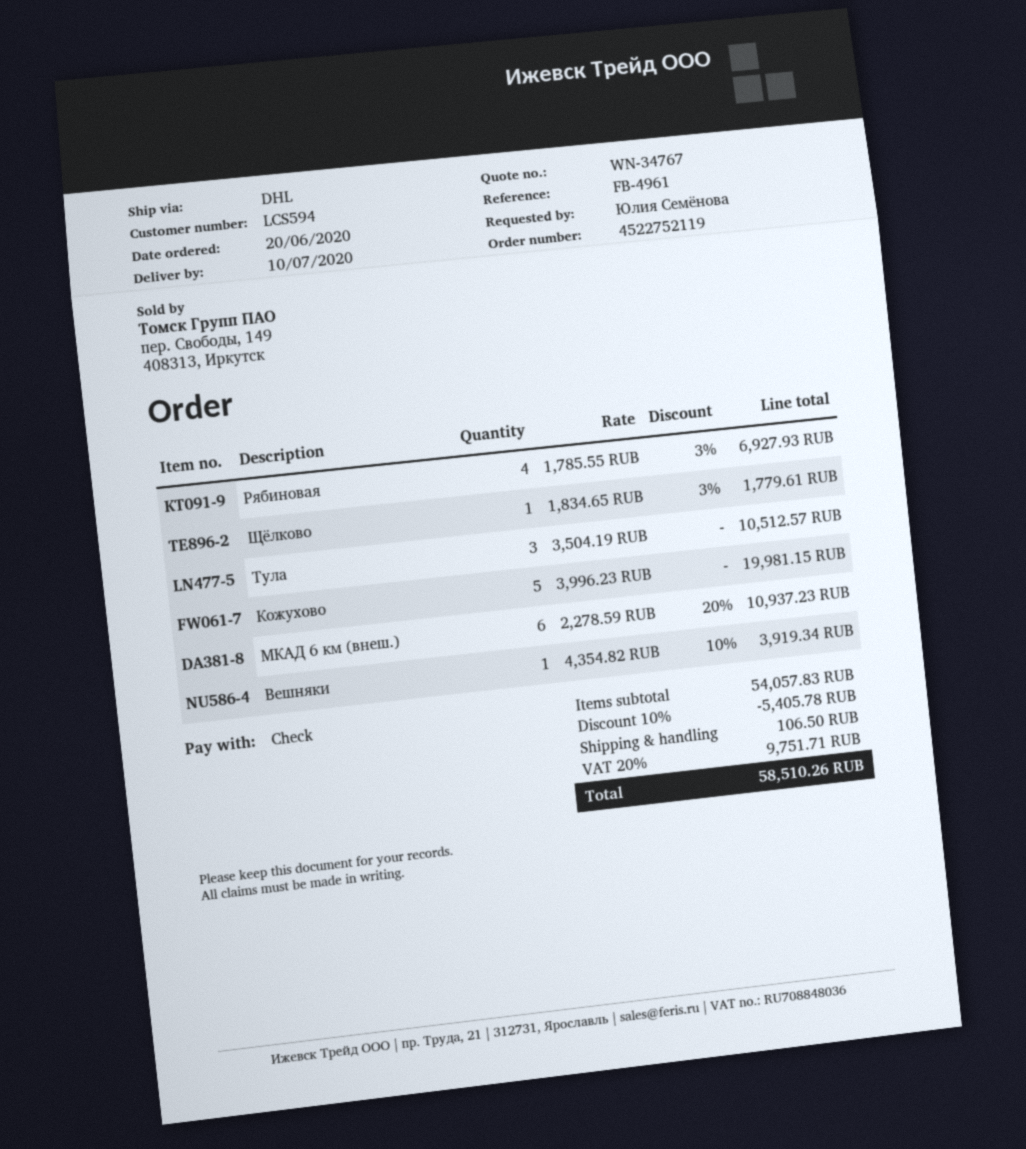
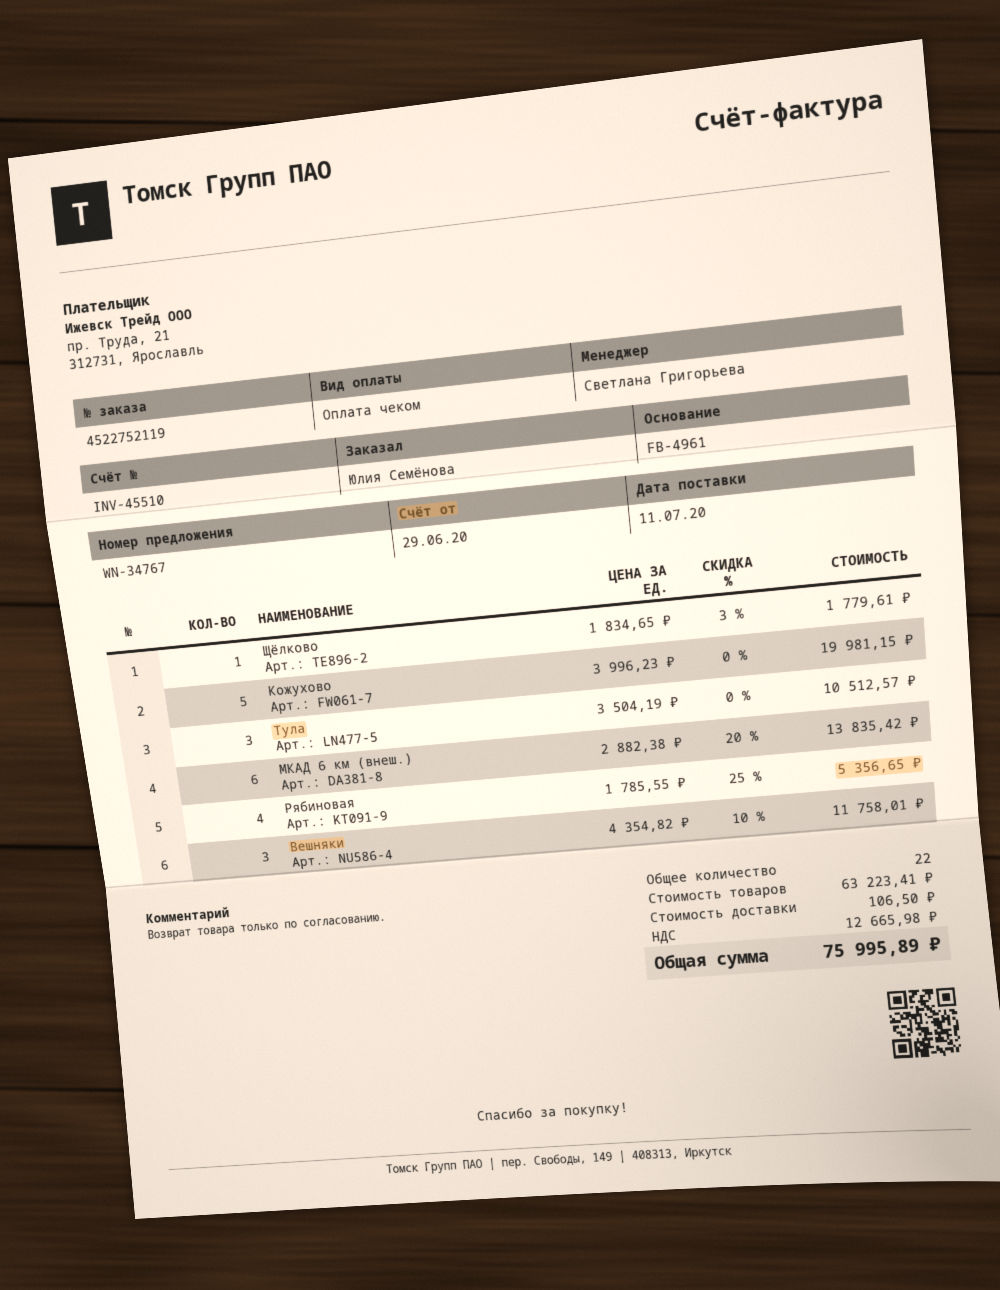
delivery date: 2020-07-10 -> 2020-07-11
Рябиновая: 4 x 1785.55 - 3% = 6927.93 -> 4 x 1785.55 - 25% = 5356.65
МКАД 6 км (внеш.): 6 x 2278.59 - 20% = 10937.23 -> 6 x 2882.38 - 20% = 13835.42
Вешняки: 1 x 4354.82 - 10% = 3919.34 -> 3 x 4354.82 - 10% = 11758.01
subtotal: 54057.83 -> 63223.41
discount: 10% = 5405.78 -> none
tax: 9751.71 -> 12665.98
total: 58510.26 -> 75995.89

